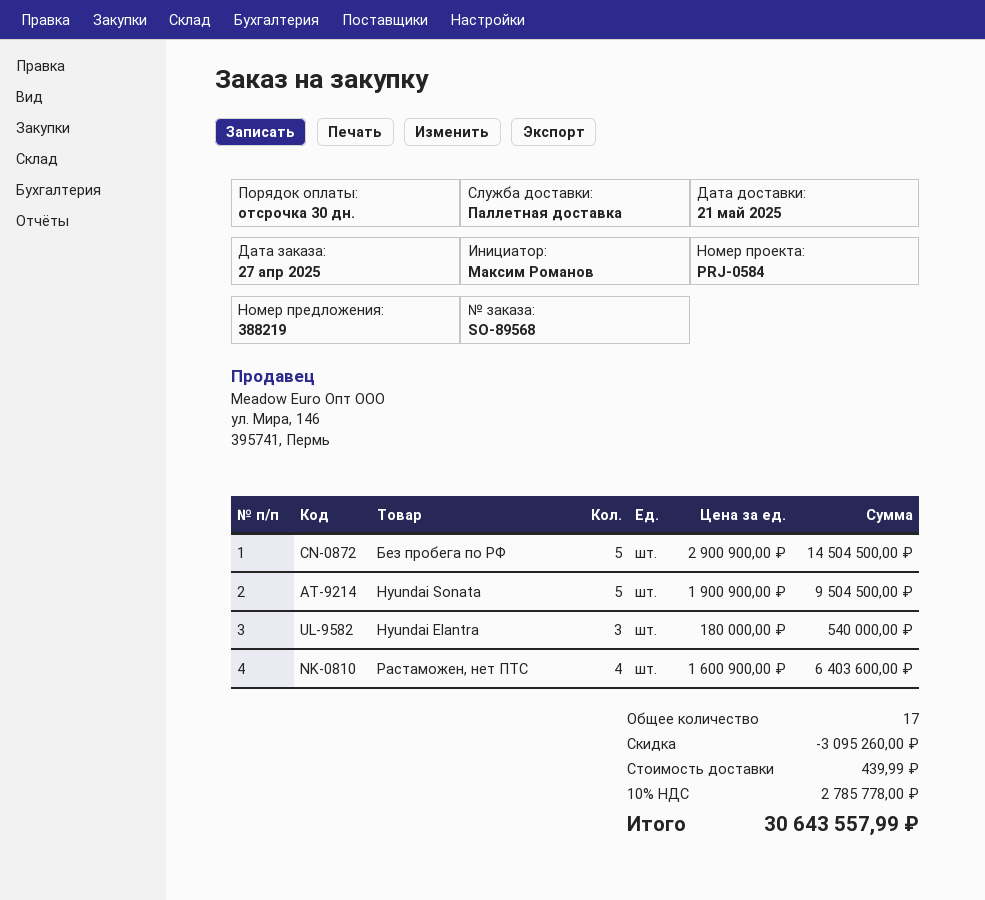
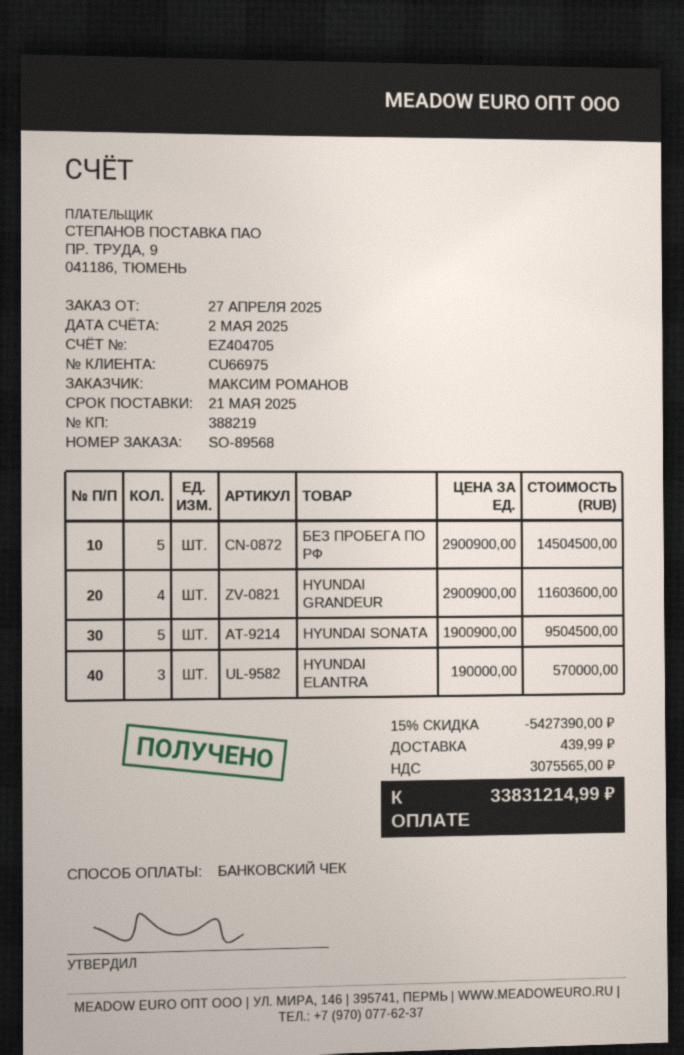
Hyundai Elantra: 3 x 180000.00 = 540000.00 -> 3 x 190000.00 = 570000.00
Растаможен, нет ПТС: 4 x 1600900.00 = 6403600.00 -> none
HYUNDAI GRANDEUR: none -> 4 x 2900900.00 = 11603600.00
discount: 3095260.00 -> 5427390.00
tax: 2785778.00 -> 3075565.00
total: 30643557.99 -> 33831214.99

